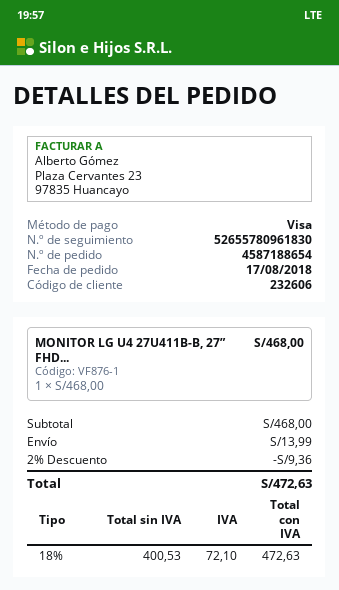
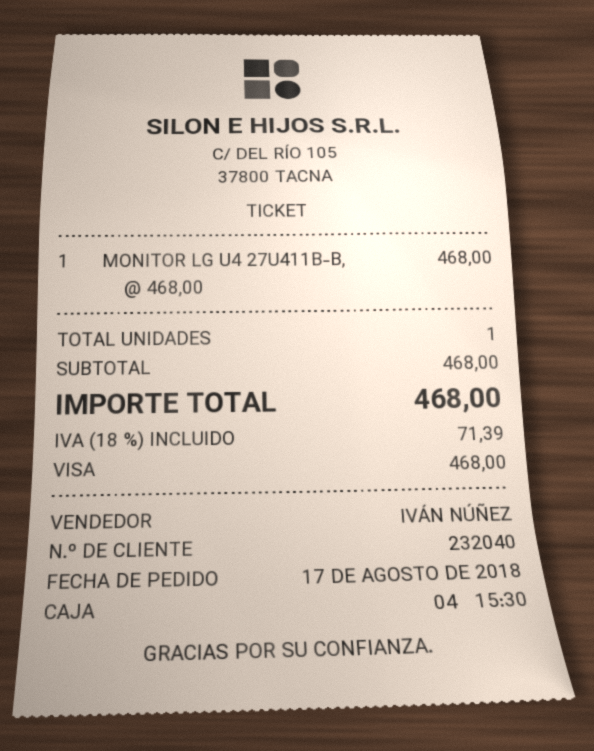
customer number: 232606 -> 232040
discount: 2% = 9.36 -> none
shipping: 13.99 -> none
tax: 18% = 72.10 -> 18% = 71.39
total: 472.63 -> 468.00

